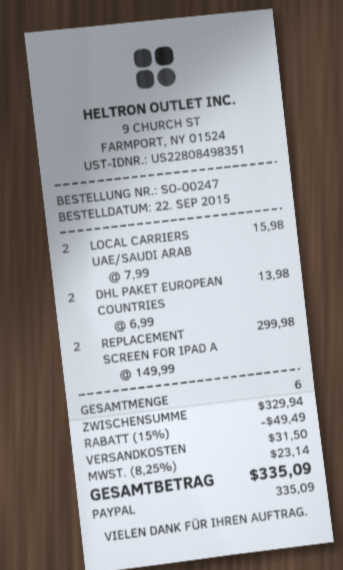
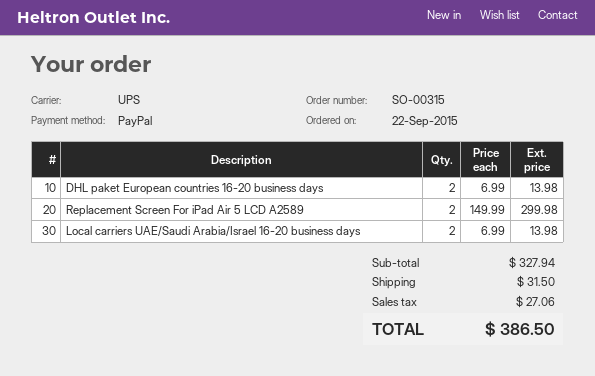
order number: SO-00247 -> SO-00315
LOCAL CARRIERS UAE/SAUDI ARAB: 2 x 7.99 = 15.98 -> 2 x 6.99 = 13.98
subtotal: 329.94 -> 327.94
discount: 15% = 49.49 -> none
tax: 23.14 -> 27.06
total: 335.09 -> 386.50

